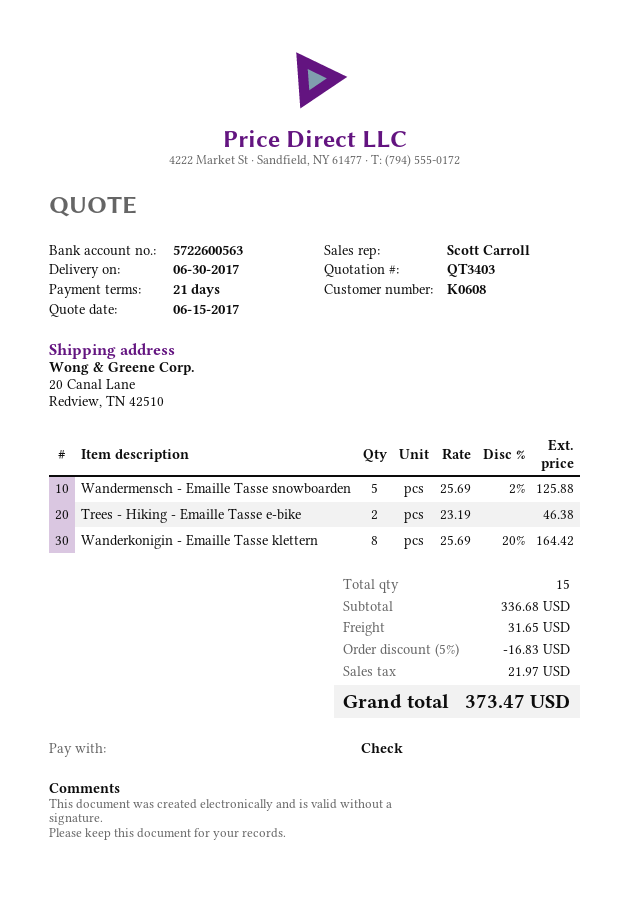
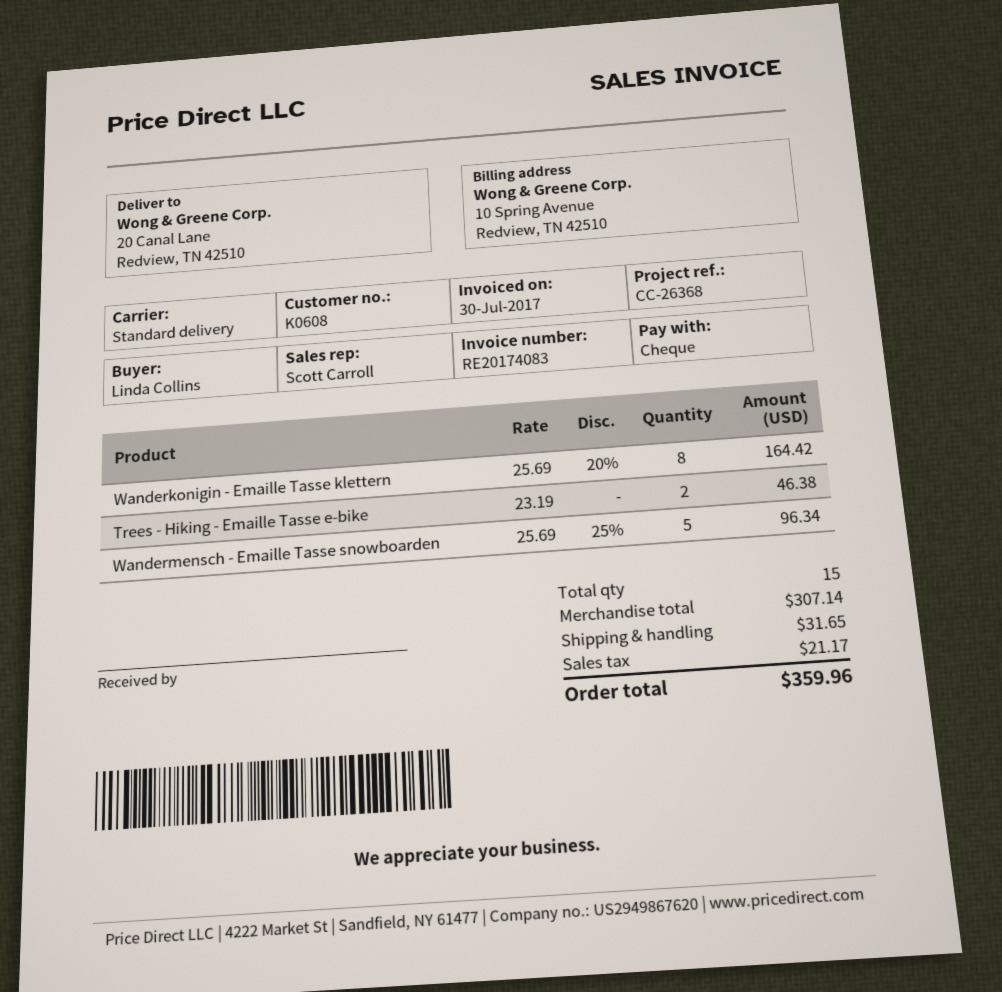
Wandermensch - Emaille Tasse snowboarden: 5 x 25.69 - 2% = 125.88 -> 5 x 25.69 - 25% = 96.34
subtotal: 336.68 -> 307.14
discount: 5% = 16.83 -> none
tax: 21.97 -> 21.17
total: 373.47 -> 359.96

